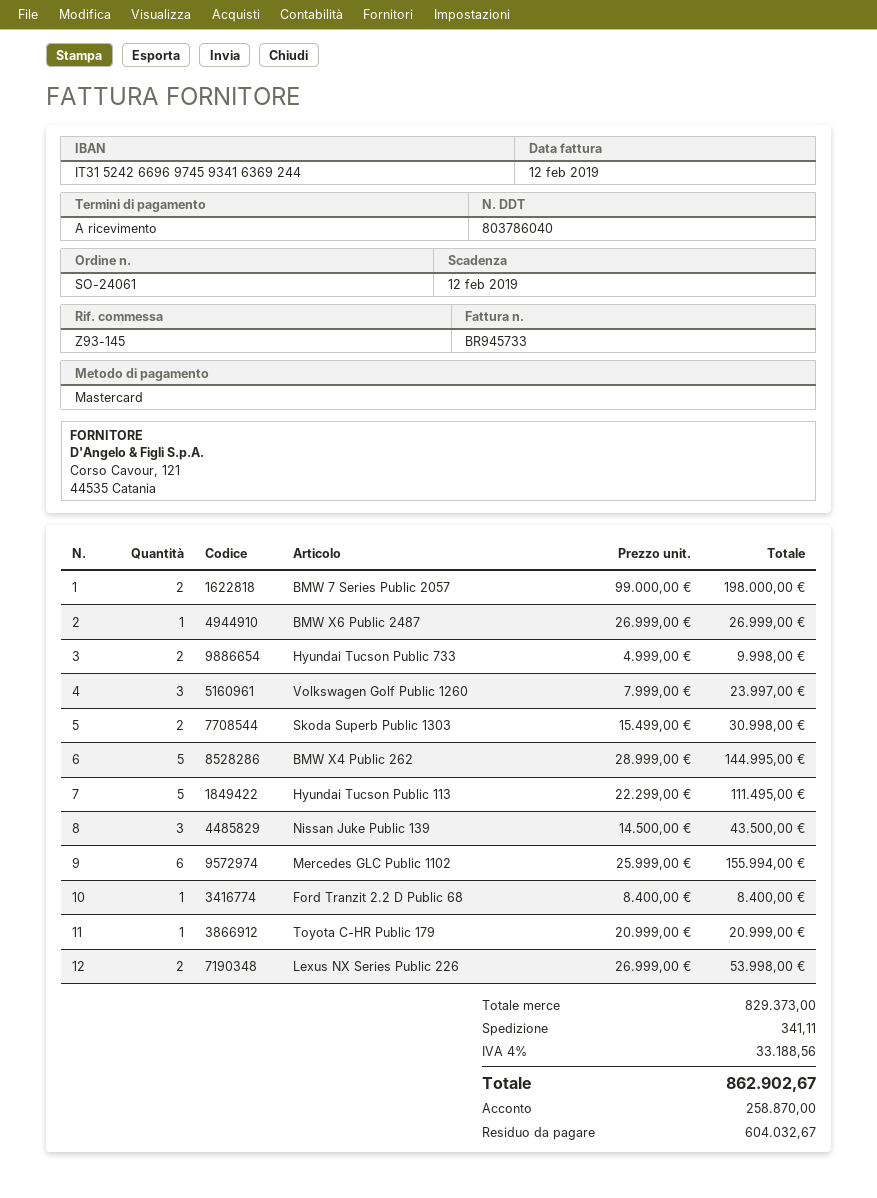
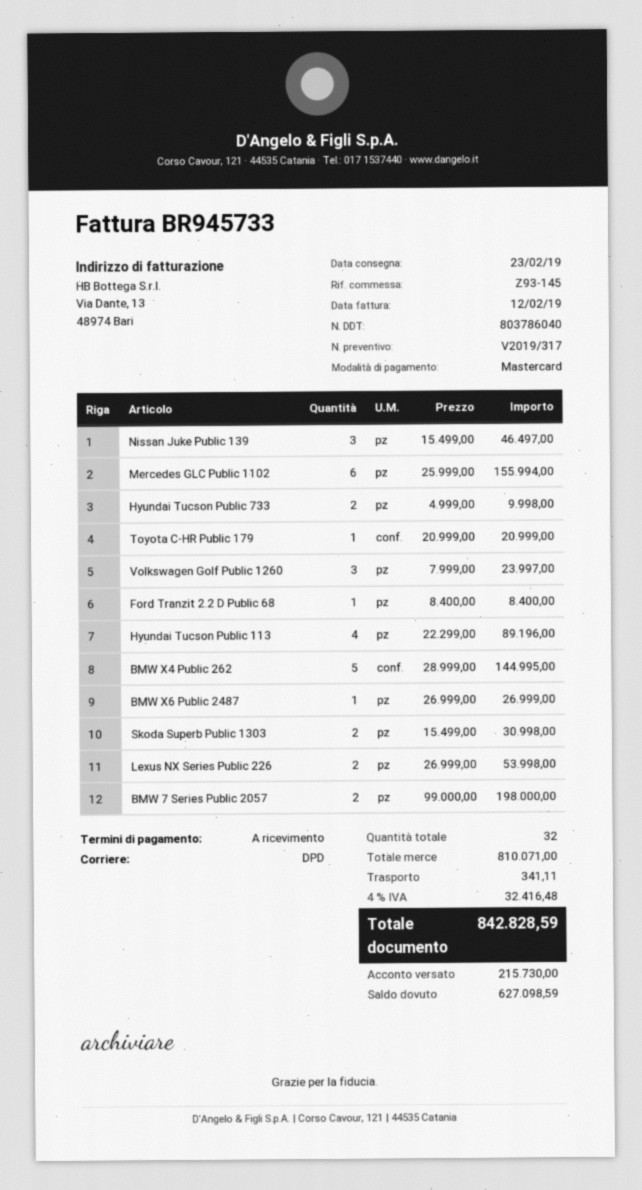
Hyundai Tucson Public 113: 5 x 22299.00 = 111495.00 -> 4 x 22299.00 = 89196.00
Nissan Juke Public 139: 3 x 14500.00 = 43500.00 -> 3 x 15499.00 = 46497.00
subtotal: 829373.00 -> 810071.00
tax: 4% = 33188.56 -> 4% = 32416.48
total: 862902.67 -> 842828.59
deposit: 258870.00 -> 215730.00
balance: 604032.67 -> 627098.59

